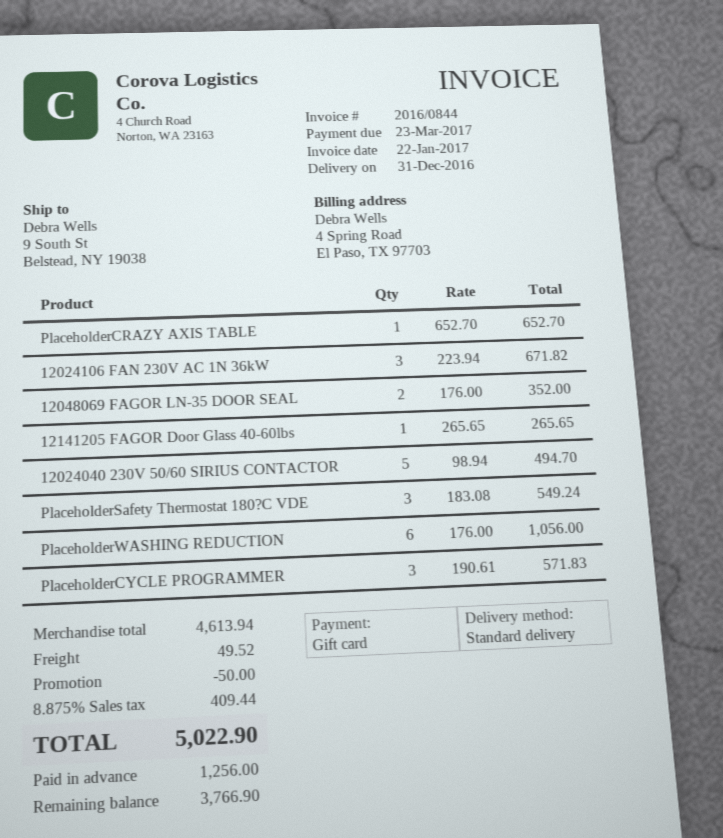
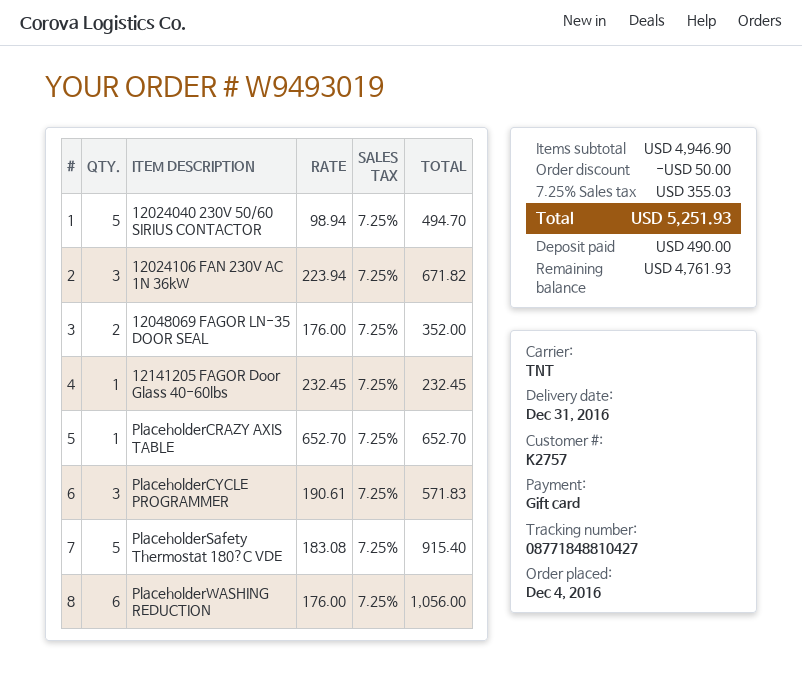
shipping method: standard -> TNT
12141205 FAGOR Door Glass 40-60lbs: 1 x 265.65 = 265.65 -> 1 x 232.45 = 232.45
PlaceholderSafety Thermostat 180?C VDE: 3 x 183.08 = 549.24 -> 5 x 183.08 = 915.40
subtotal: 4613.94 -> 4946.90
shipping: 49.52 -> none
tax: 8.875% = 409.44 -> 7.25% = 355.03
total: 5022.90 -> 5251.93
deposit: 1256.00 -> 490.00
balance: 3766.90 -> 4761.93

